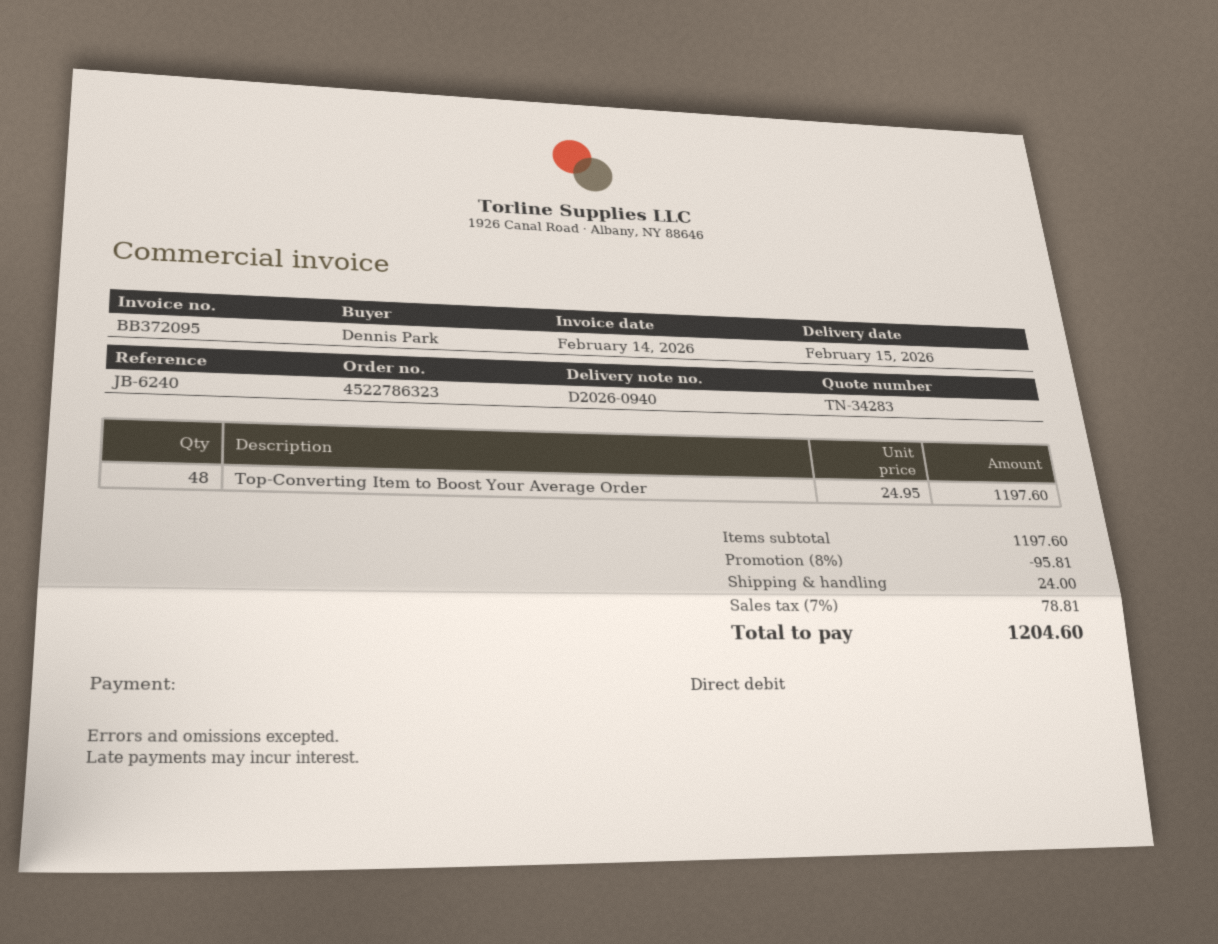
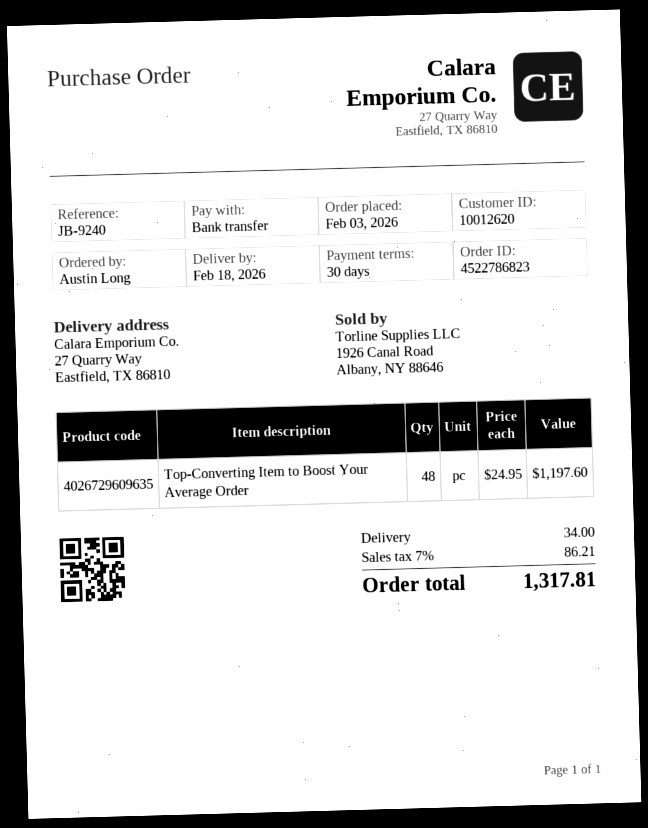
order number: 4522786323 -> 4522786823
delivery date: 2026-02-15 -> 2026-02-18
reference: JB-6240 -> JB-9240
ordered by: Dennis Park -> Austin Long
payment method: direct debit -> bank transfer
discount: 8% = 95.81 -> none
shipping: 24.00 -> 34.00
tax: 7% = 78.81 -> 7% = 86.21
total: 1204.60 -> 1317.81

